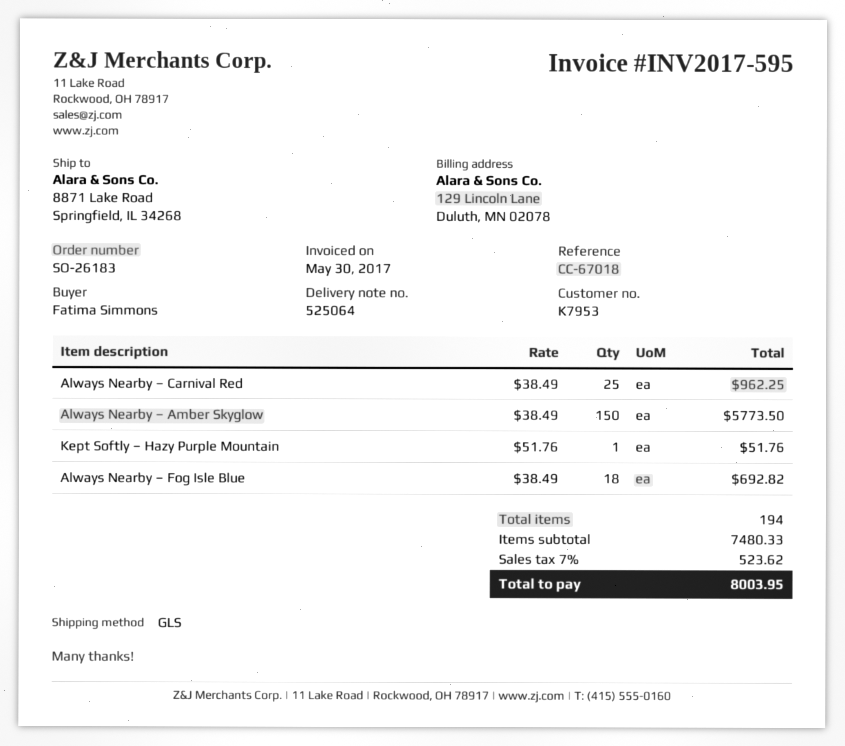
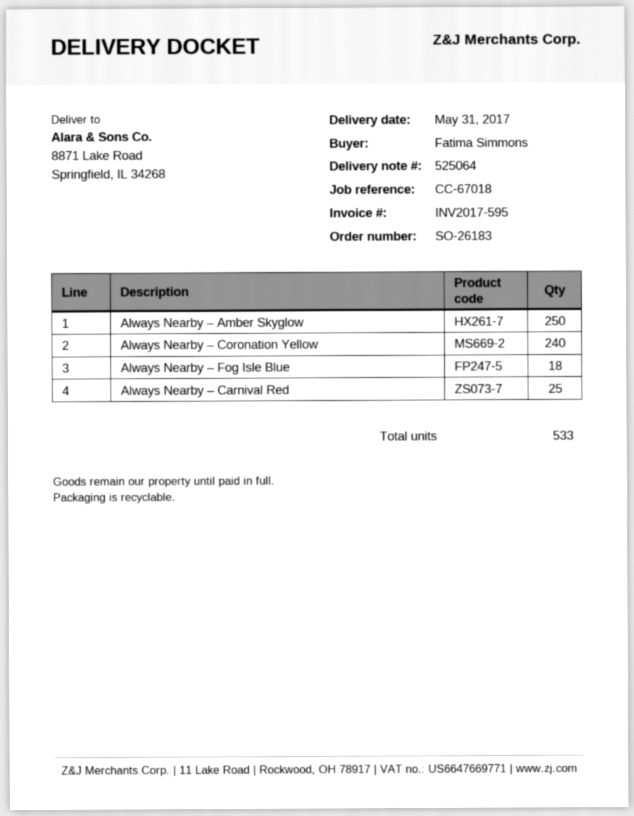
Always Nearby – Amber Skyglow: 150 -> 250
Kept Softly – Hazy Purple Mountain: 1 -> none
Always Nearby – Coronation Yellow: none -> 240
total quantity: 194 -> 533

